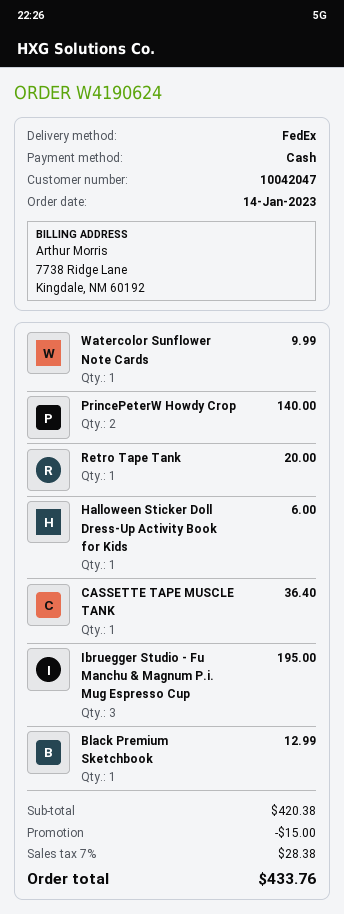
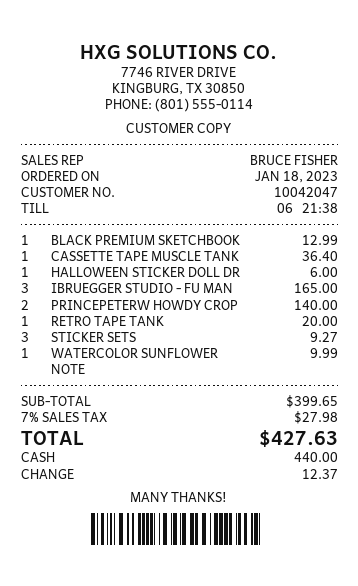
order date: 2023-01-14 -> 2023-01-18
Ibruegger Studio - Fu Manchu & Magnum P.i. Mug Espresso Cup: 3 for 195.00 -> 3 for 165.00
STICKER SETS: none -> 3 for 9.27
subtotal: 420.38 -> 399.65
discount: 15.00 -> none
tax: 7% = 28.38 -> 7% = 27.98
total: 433.76 -> 427.63

